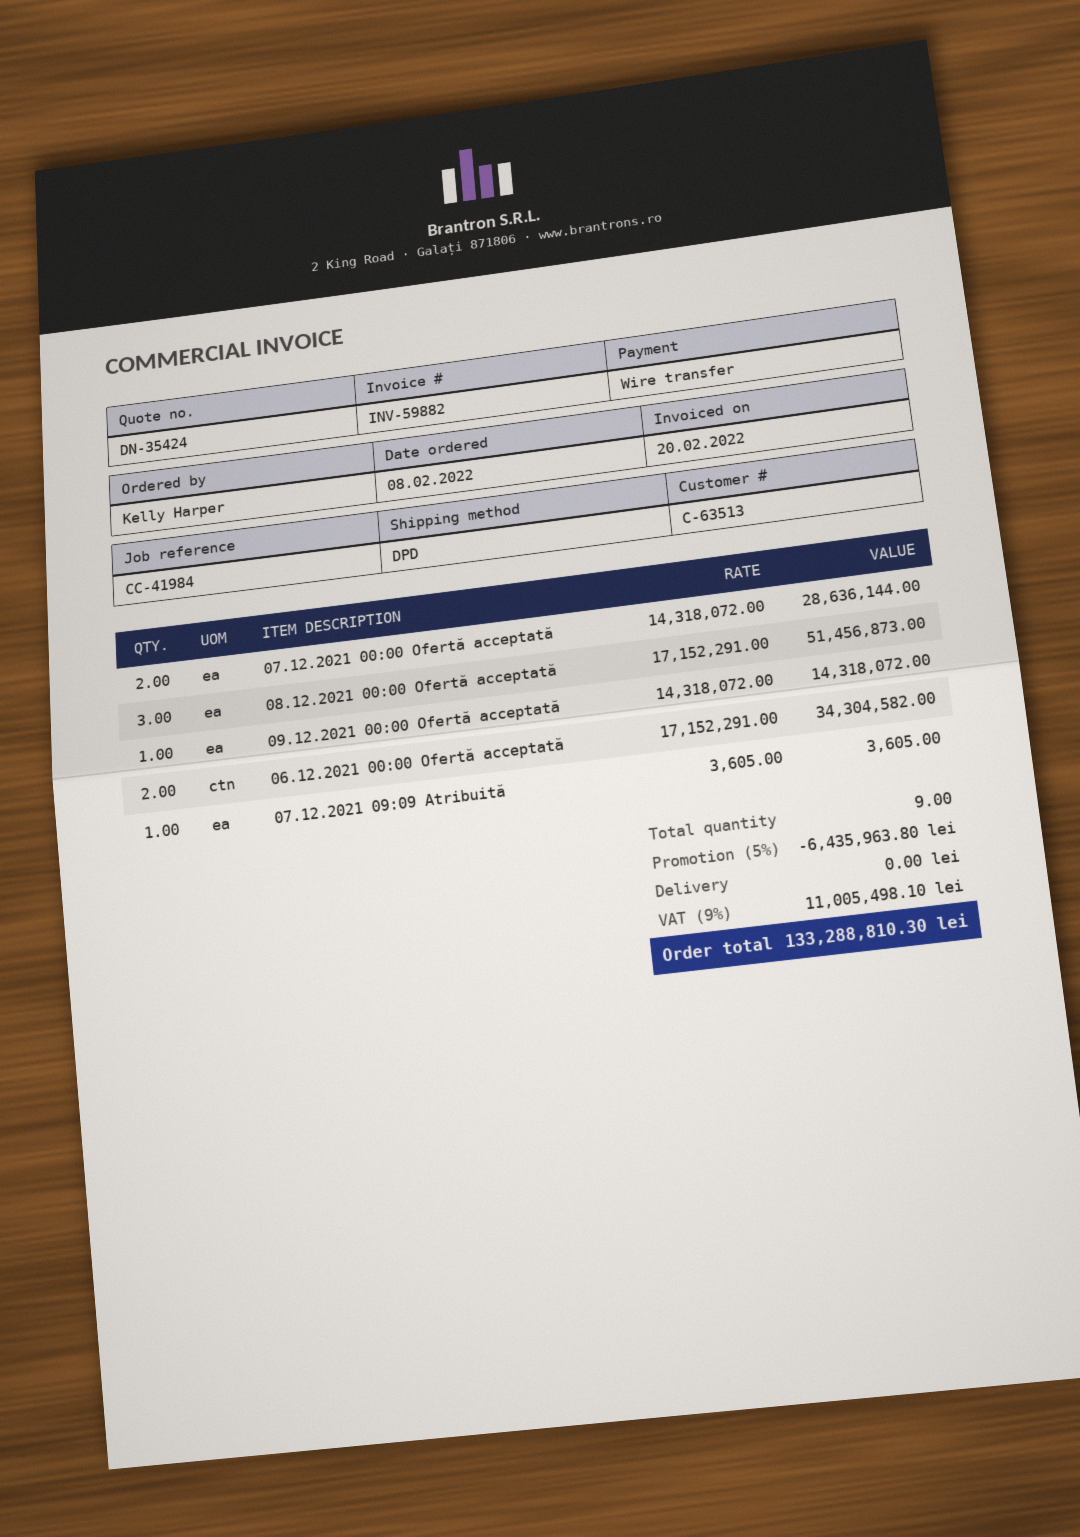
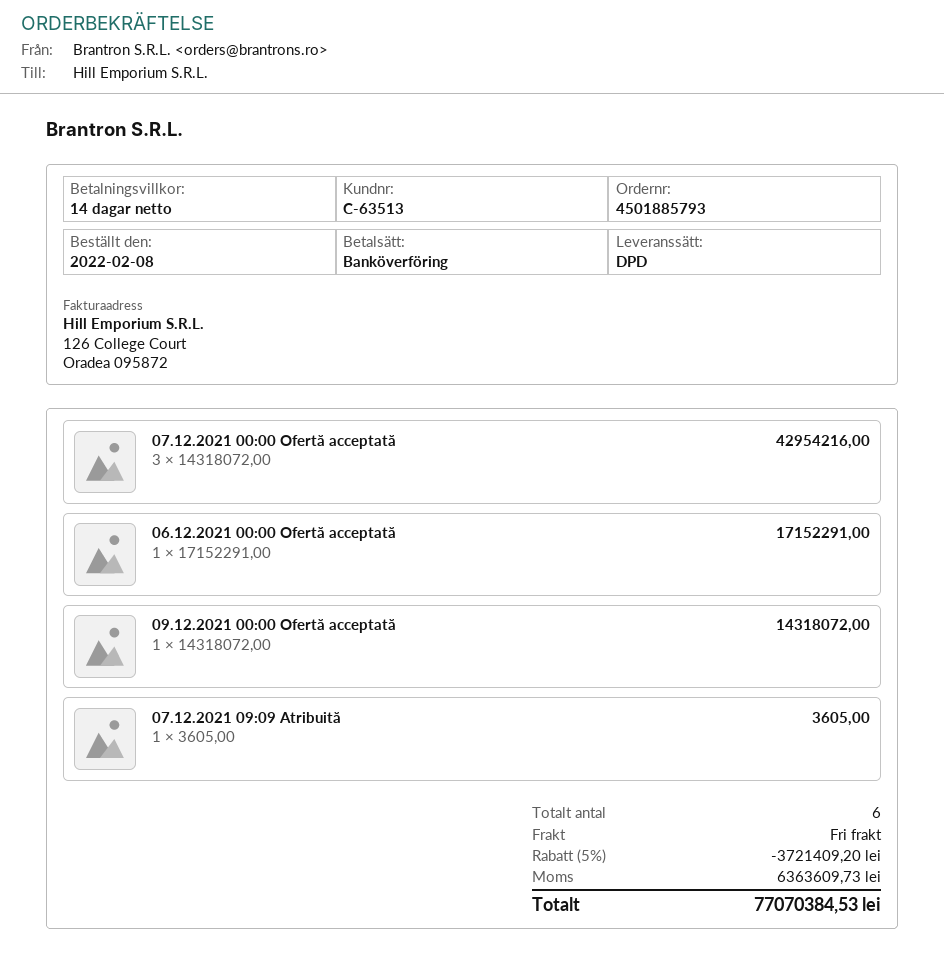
07.12.2021 00:00 Ofertă acceptată: 2 x 14318072.00 = 28636144.00 -> 3 x 14318072.00 = 42954216.00
08.12.2021 00:00 Ofertă acceptată: 3 x 17152291.00 = 51456873.00 -> none
06.12.2021 00:00 Ofertă acceptată: 2 x 17152291.00 = 34304582.00 -> 1 x 17152291.00 = 17152291.00
total quantity: 9 -> 6
discount: 5% = 6435963.80 -> 5% = 3721409.20
tax: 11005498.10 -> 6363609.73
total: 133288810.30 -> 77070384.53

